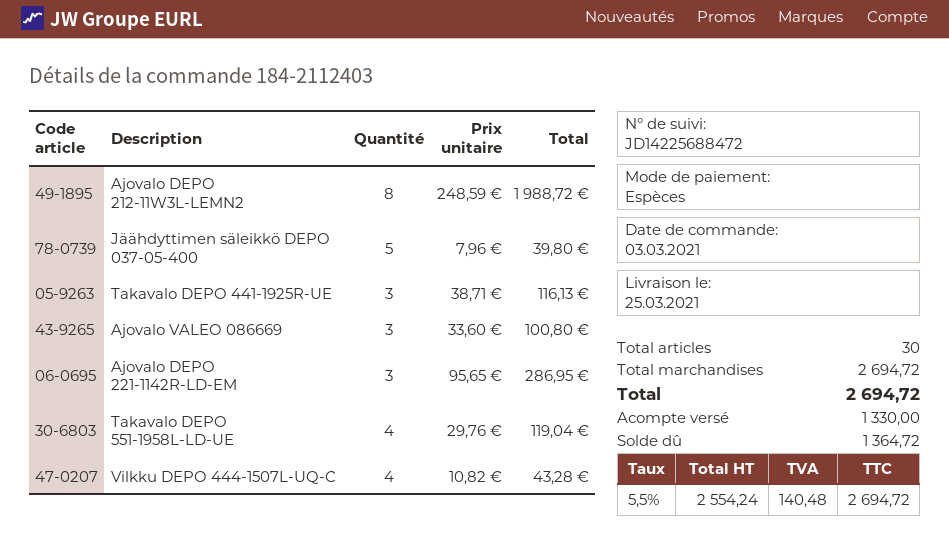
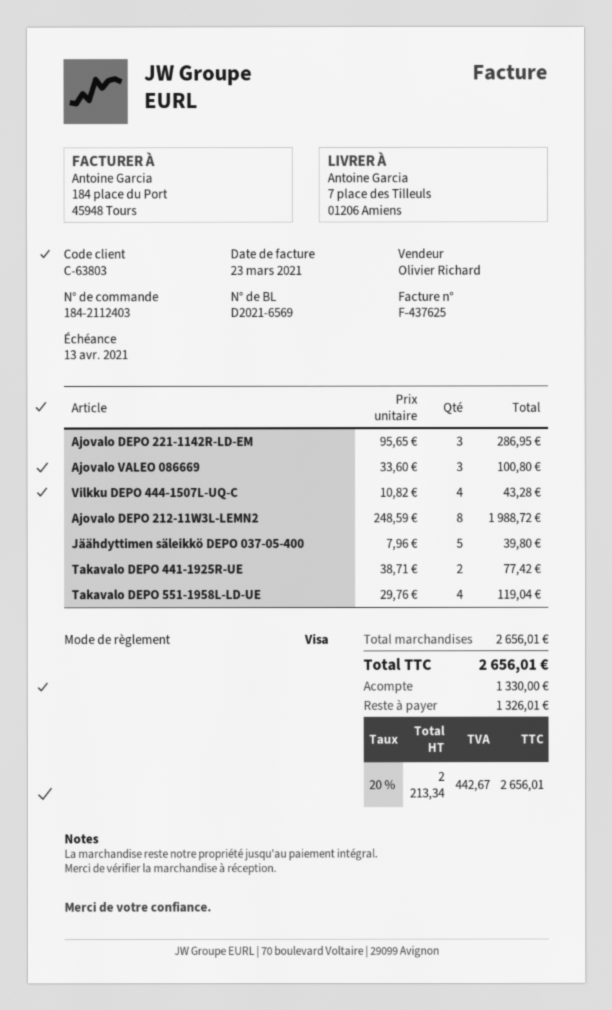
payment method: cash -> Visa
Takavalo DEPO 441-1925R-UE: 3 x 38.71 = 116.13 -> 2 x 38.71 = 77.42
subtotal: 2694.72 -> 2656.01
net: 2554.24 -> 2213.34
tax: 5.5% = 140.48 -> 20% = 442.67
total: 2694.72 -> 2656.01
balance: 1364.72 -> 1326.01

